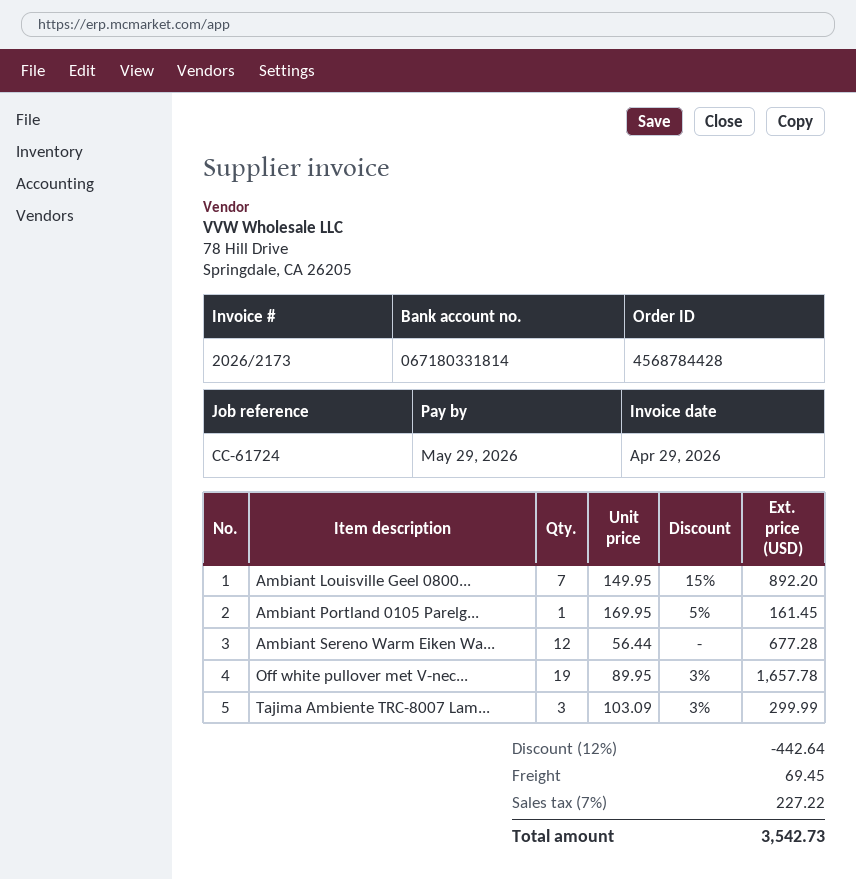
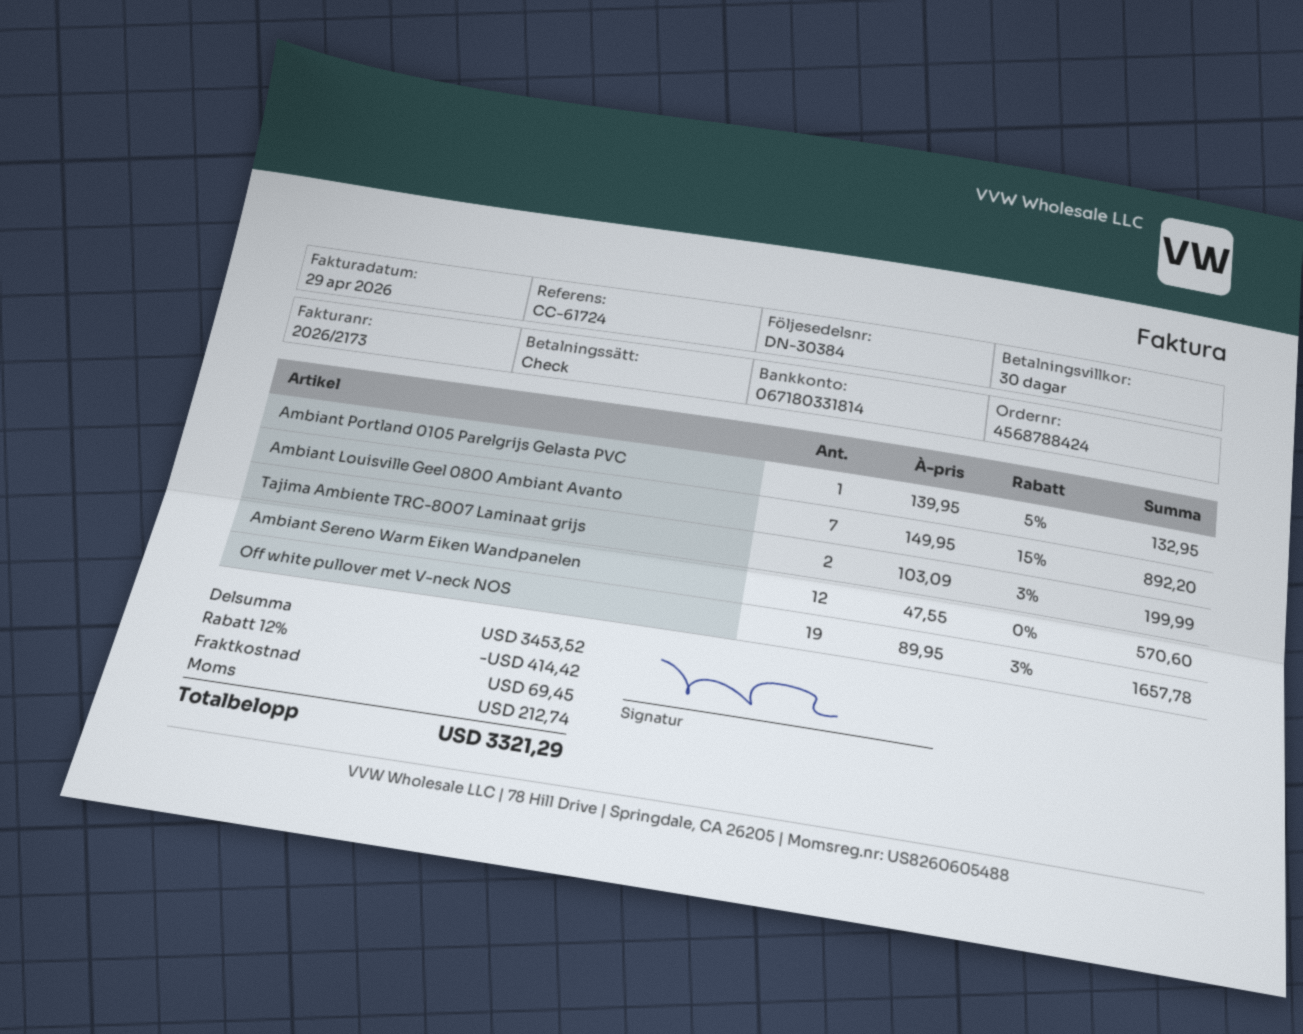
order number: 4568784428 -> 4568788424
Ambiant Portland 0105 Parelg...: 1 x 169.95 - 5% = 161.45 -> 1 x 139.95 - 5% = 132.95
Ambiant Sereno Warm Eiken Wa...: 12 x 56.44 = 677.28 -> 12 x 47.55 = 570.60
Tajima Ambiente TRC-8007 Lam...: 3 x 103.09 - 3% = 299.99 -> 2 x 103.09 - 3% = 199.99
discount: 12% = 442.64 -> 12% = 414.42
tax: 227.22 -> 212.74
total: 3542.73 -> 3321.29

